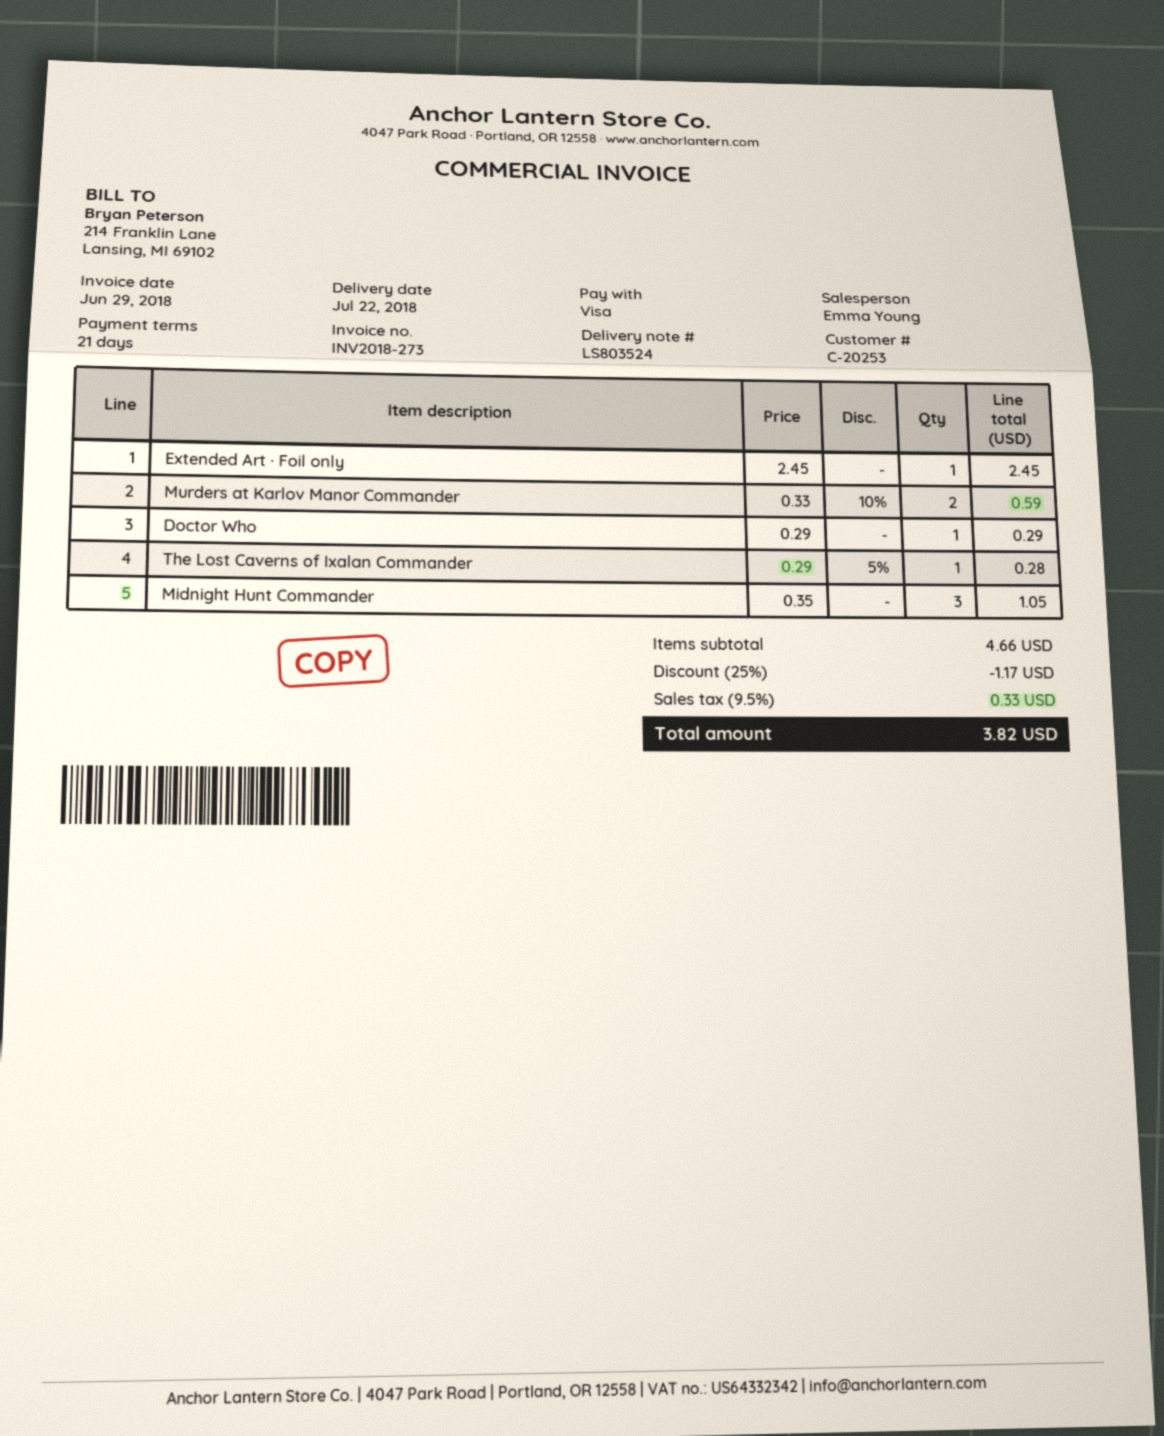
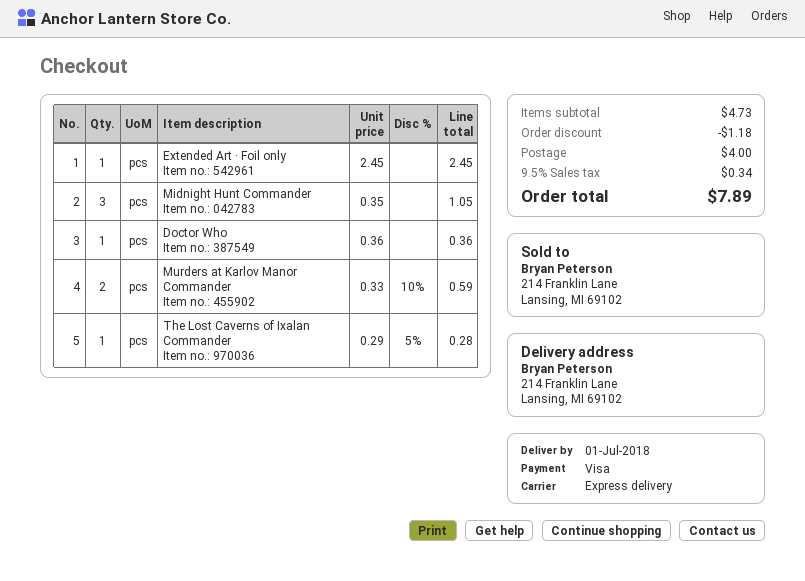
delivery date: 2018-07-22 -> 2018-07-01
Doctor Who: 1 x 0.29 = 0.29 -> 1 x 0.36 = 0.36
subtotal: 4.66 -> 4.73
discount: 1.17 -> 1.18
shipping: none -> 4.00
tax: 9.5% = 0.33 -> 9.5% = 0.34
total: 3.82 -> 7.89

